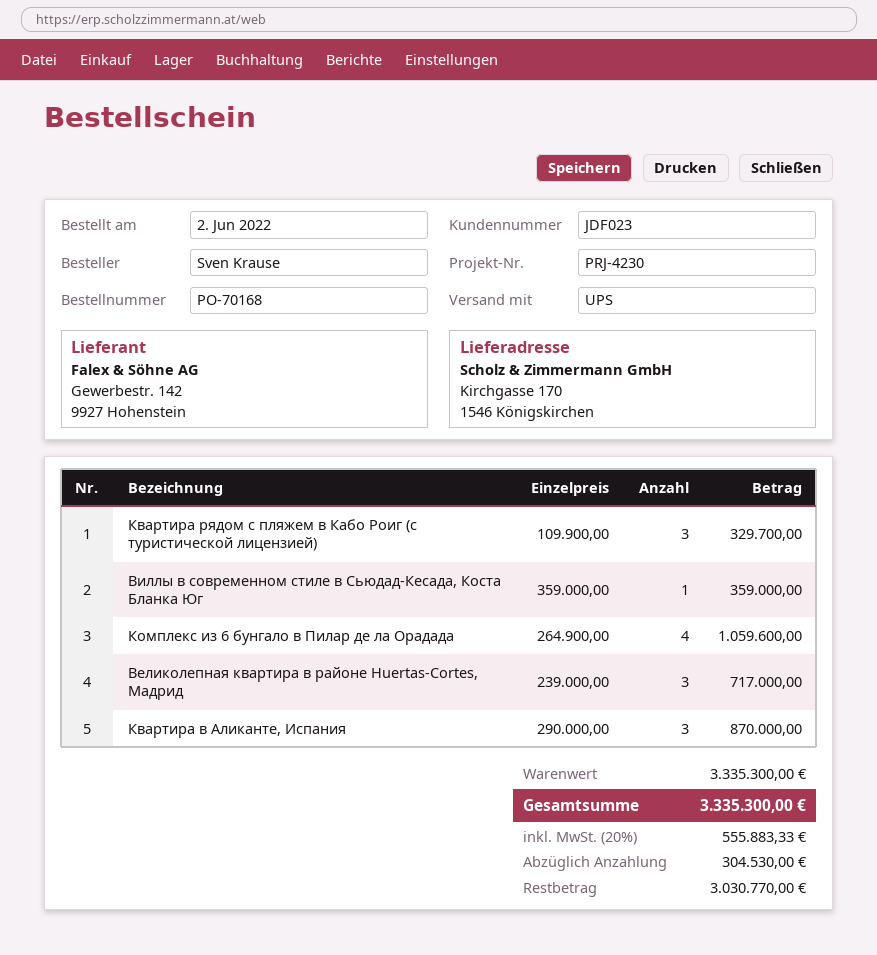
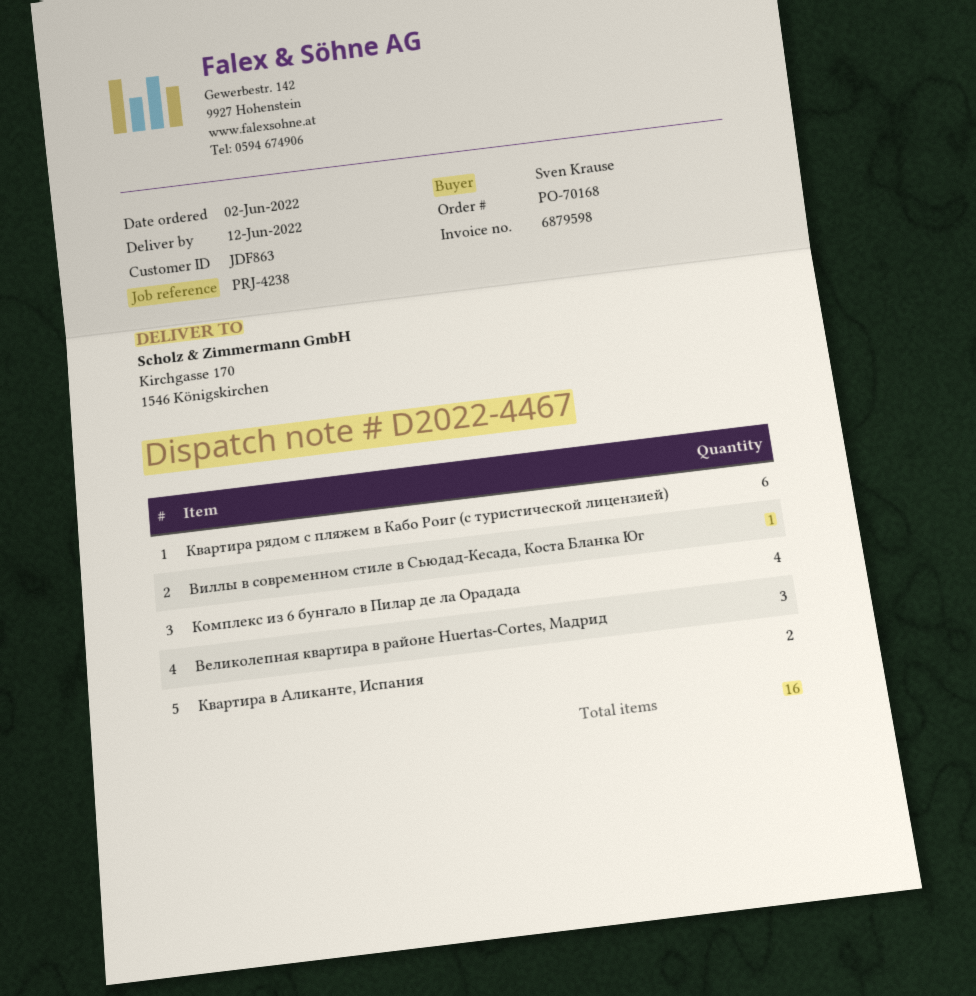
customer number: JDF023 -> JDF863
reference: PRJ-4230 -> PRJ-4238
Квартира рядом с пляжем в Кабо Роиг (с туристической лицензией): 3 -> 6
Квартира в Аликанте, Испания: 3 -> 2

